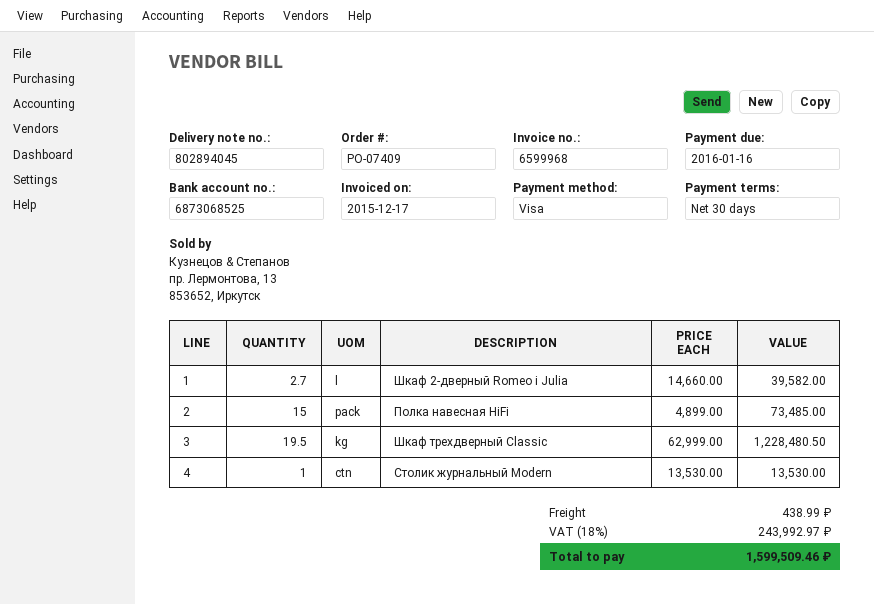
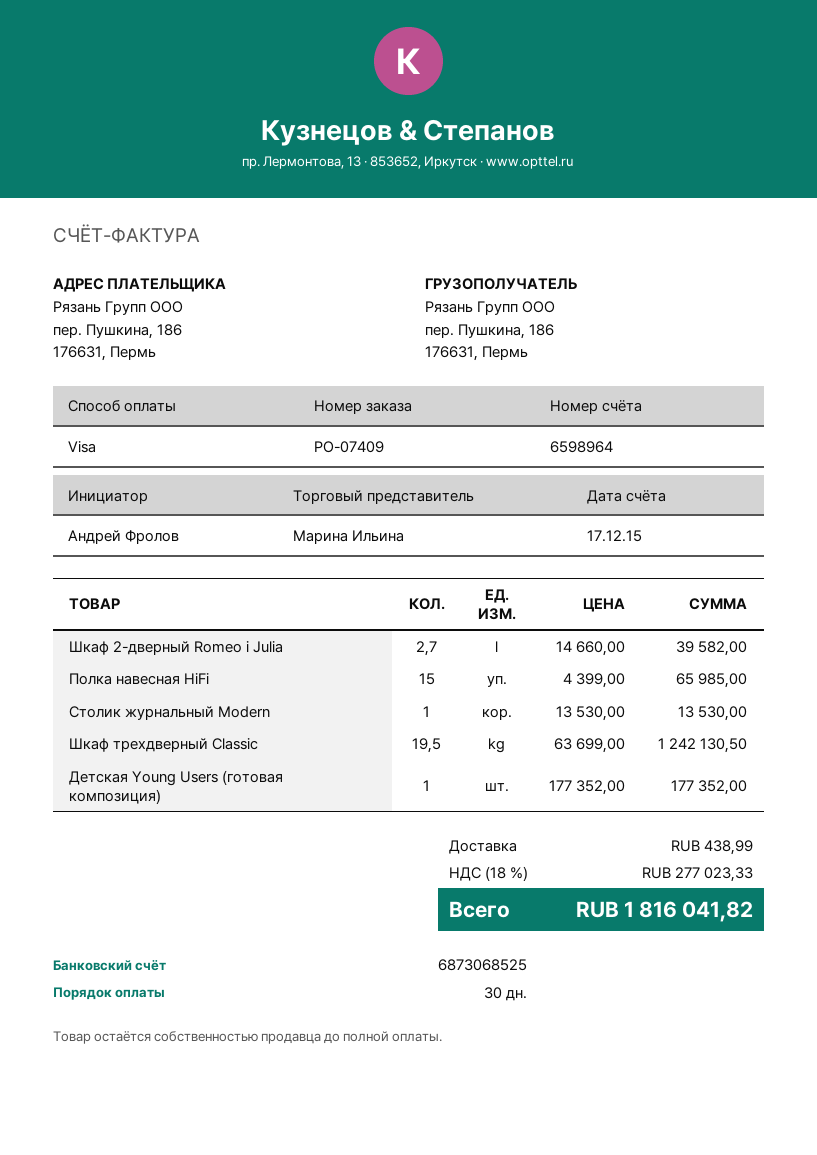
invoice number: 6599968 -> 6598964
Полка навесная HiFi: 15 x 4899.00 = 73485.00 -> 15 x 4399.00 = 65985.00
Шкаф трехдверный Classic: 19.5 x 62999.00 = 1228480.50 -> 19.5 x 63699.00 = 1242130.50
Детская Young Users (готовая композиция): none -> 1 x 177352.00 = 177352.00
tax: 18% = 243992.97 -> 18% = 277023.33
total: 1599509.46 -> 1816041.82

